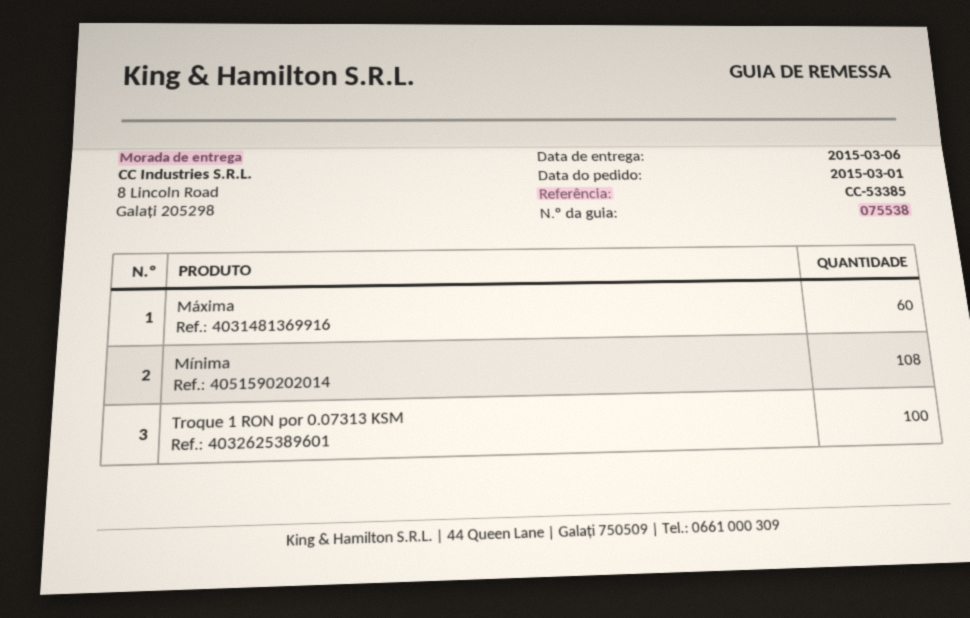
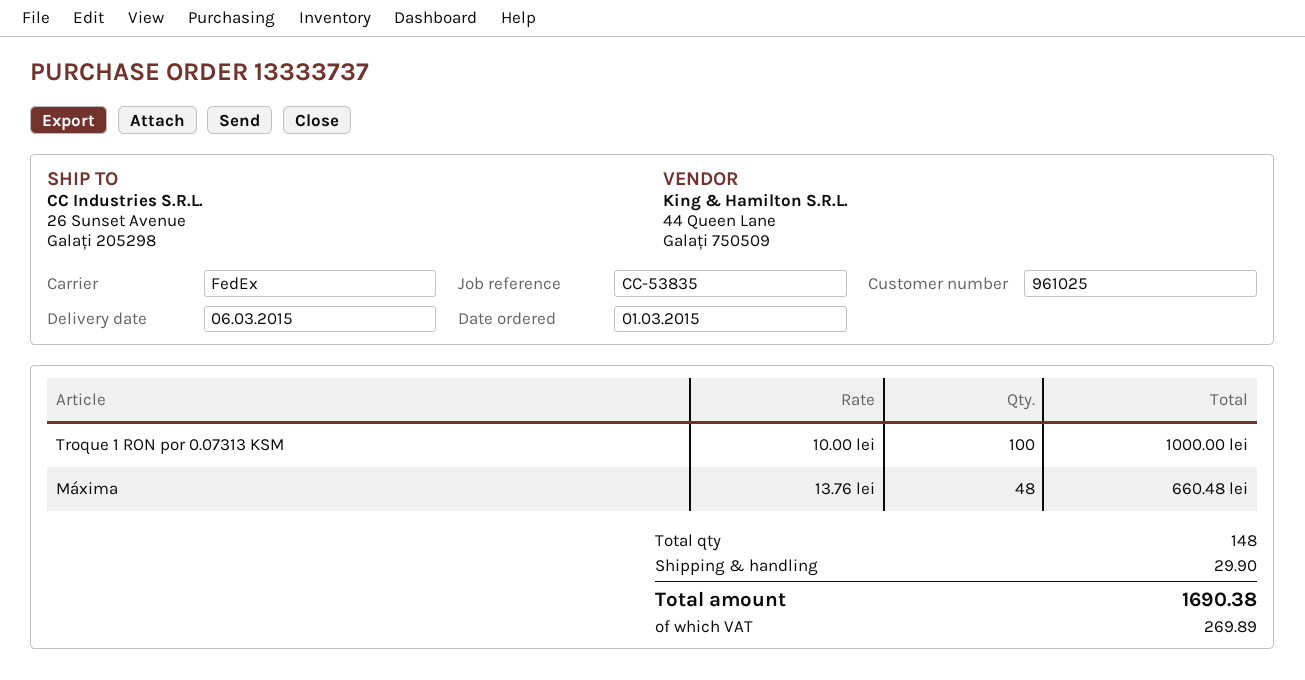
reference: CC-53385 -> CC-53835
ship to: 8 Lincoln Road, Galați 205298 -> 26 Sunset Avenue, Galați 205298
Máxima: 60 -> 48
Mínima: 108 -> none

